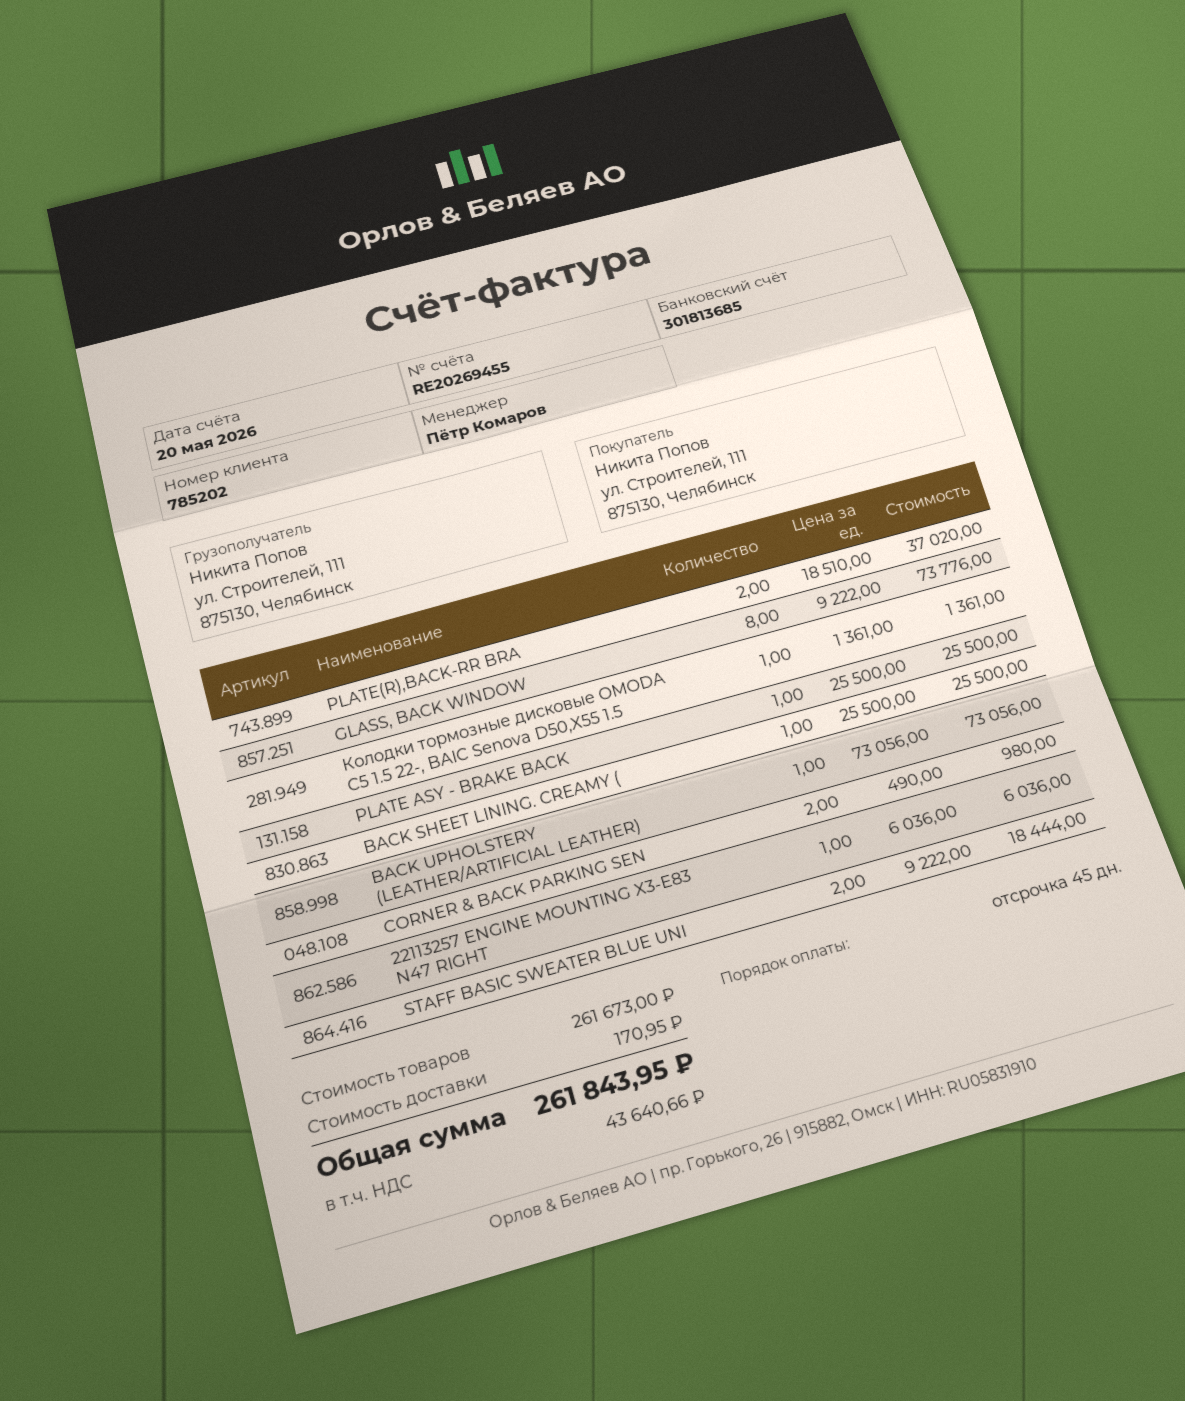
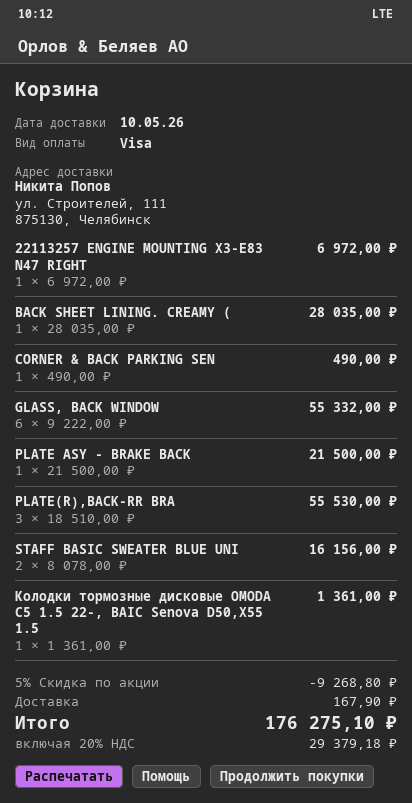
PLATE(R),BACK-RR BRA: 2 x 18510.00 = 37020.00 -> 3 x 18510.00 = 55530.00
GLASS, BACK WINDOW: 8 x 9222.00 = 73776.00 -> 6 x 9222.00 = 55332.00
PLATE ASY - BRAKE BACK: 1 x 25500.00 = 25500.00 -> 1 x 21500.00 = 21500.00
BACK SHEET LINING. CREAMY (: 1 x 25500.00 = 25500.00 -> 1 x 28035.00 = 28035.00
BACK UPHOLSTERY (LEATHER/ARTIFICIAL LEATHER): 1 x 73056.00 = 73056.00 -> none
CORNER & BACK PARKING SEN: 2 x 490.00 = 980.00 -> 1 x 490.00 = 490.00
22113257 ENGINE MOUNTING X3-E83 N47 RIGHT: 1 x 6036.00 = 6036.00 -> 1 x 6972.00 = 6972.00
STAFF BASIC SWEATER BLUE UNI: 2 x 9222.00 = 18444.00 -> 2 x 8078.00 = 16156.00
discount: none -> 5% = 9268.80
shipping: 170.95 -> 167.90
tax: 43640.66 -> 29379.18
total: 261843.95 -> 176275.10

